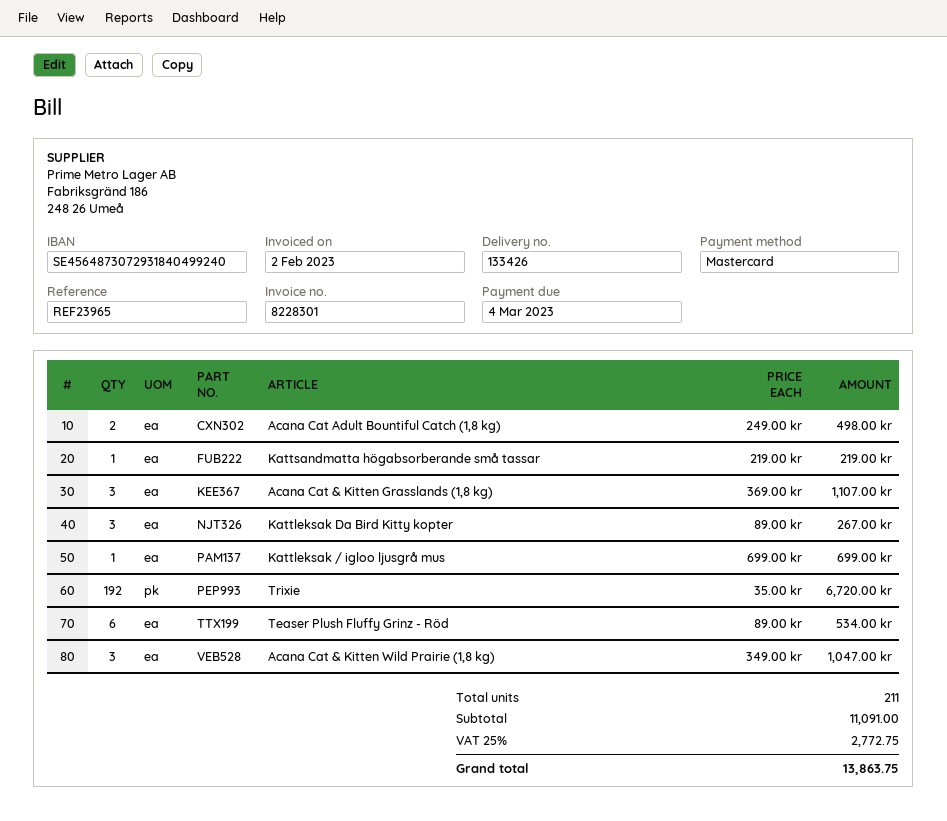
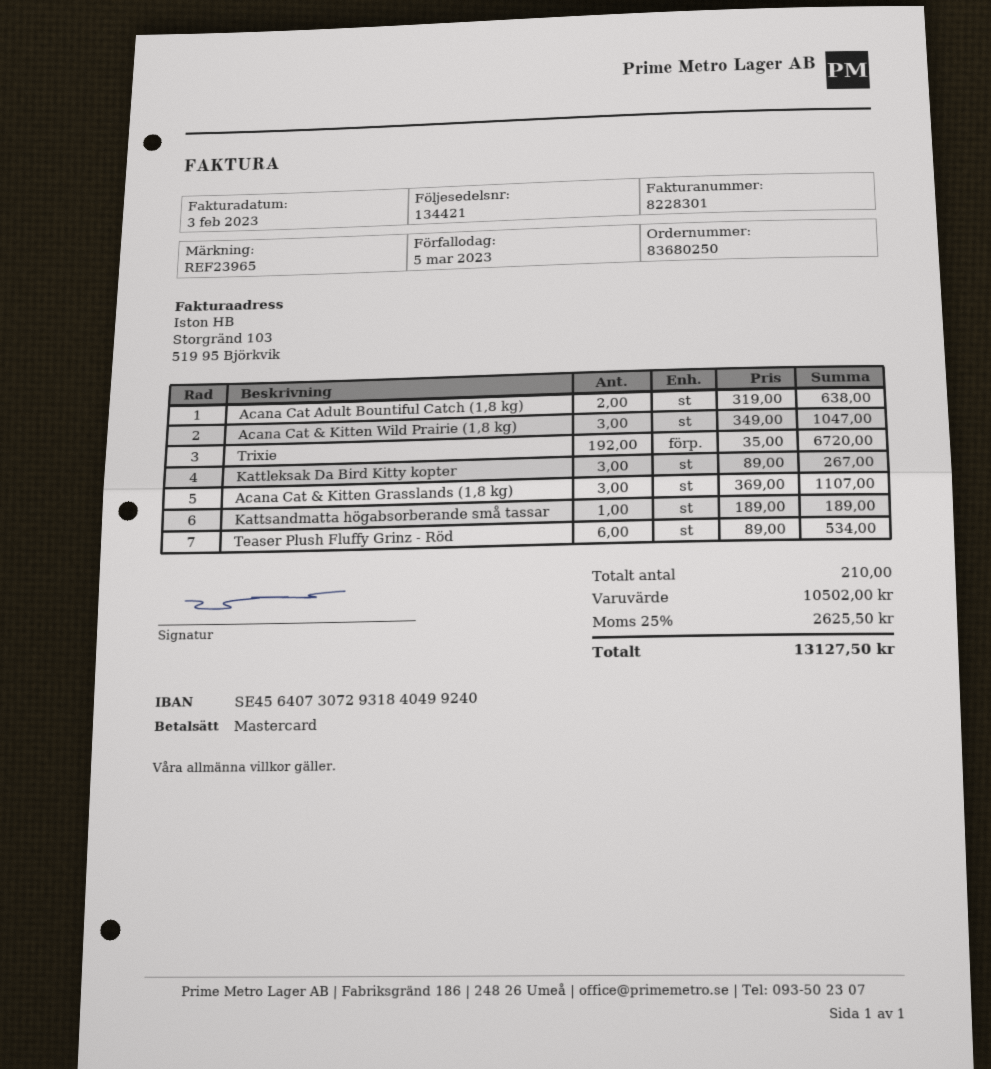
delivery note number: 133426 -> 134421
invoice date: 2023-02-02 -> 2023-02-03
due date: 2023-03-04 -> 2023-03-05
bank account: SE4564873072931840499240 -> SE4564073072931840499240
Acana Cat Adult Bountiful Catch (1,8 kg): 2 x 249.00 = 498.00 -> 2 x 319.00 = 638.00
Kattsandmatta högabsorberande små tassar: 1 x 219.00 = 219.00 -> 1 x 189.00 = 189.00
Kattleksak / igloo ljusgrå mus: 1 x 699.00 = 699.00 -> none
total quantity: 211 -> 210
subtotal: 11091.00 -> 10502.00
tax: 25% = 2772.75 -> 25% = 2625.50
total: 13863.75 -> 13127.50

